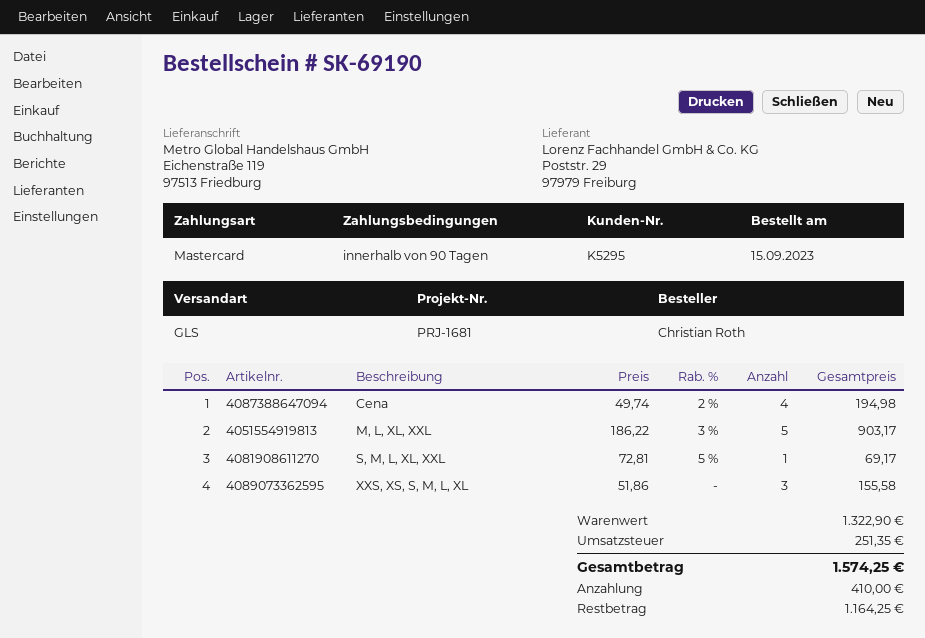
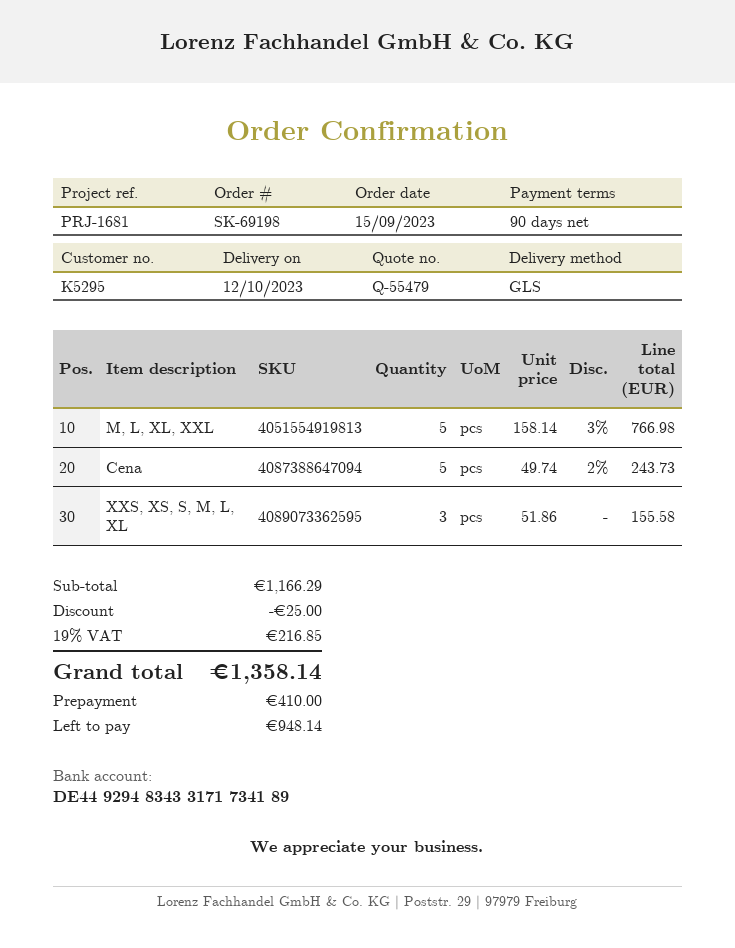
order number: SK-69190 -> SK-69198
Cena: 4 x 49.74 - 2% = 194.98 -> 5 x 49.74 - 2% = 243.73
M, L, XL, XXL: 5 x 186.22 - 3% = 903.17 -> 5 x 158.14 - 3% = 766.98
S, M, L, XL, XXL: 1 x 72.81 - 5% = 69.17 -> none
subtotal: 1322.90 -> 1166.29
discount: none -> 25.00
tax: 251.35 -> 216.85
total: 1574.25 -> 1358.14
balance: 1164.25 -> 948.14

